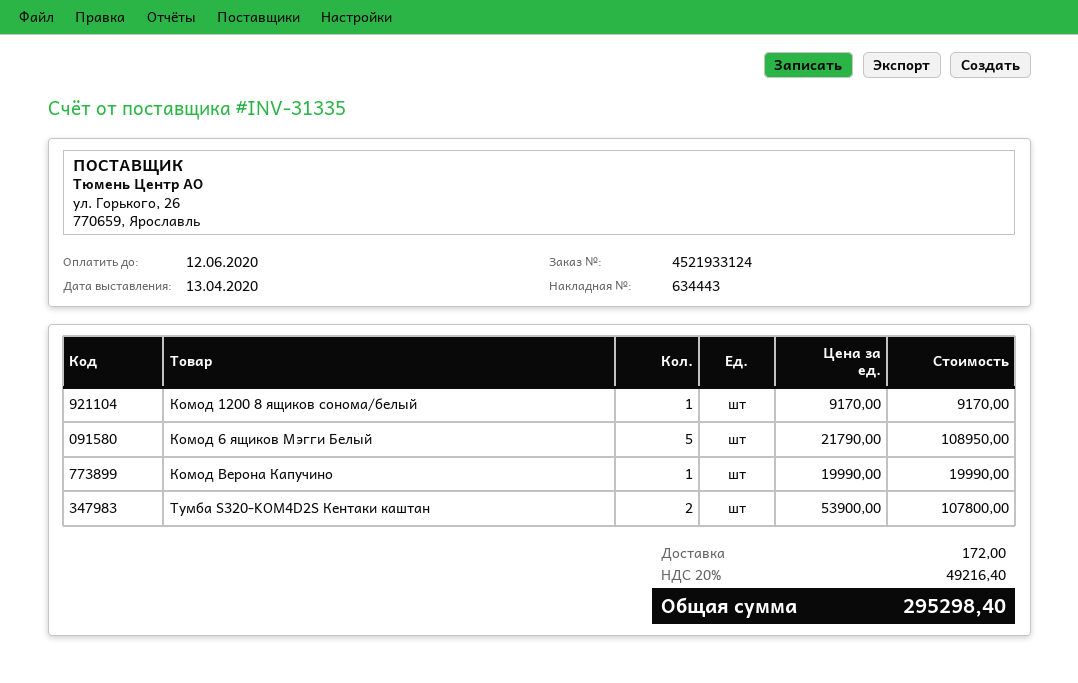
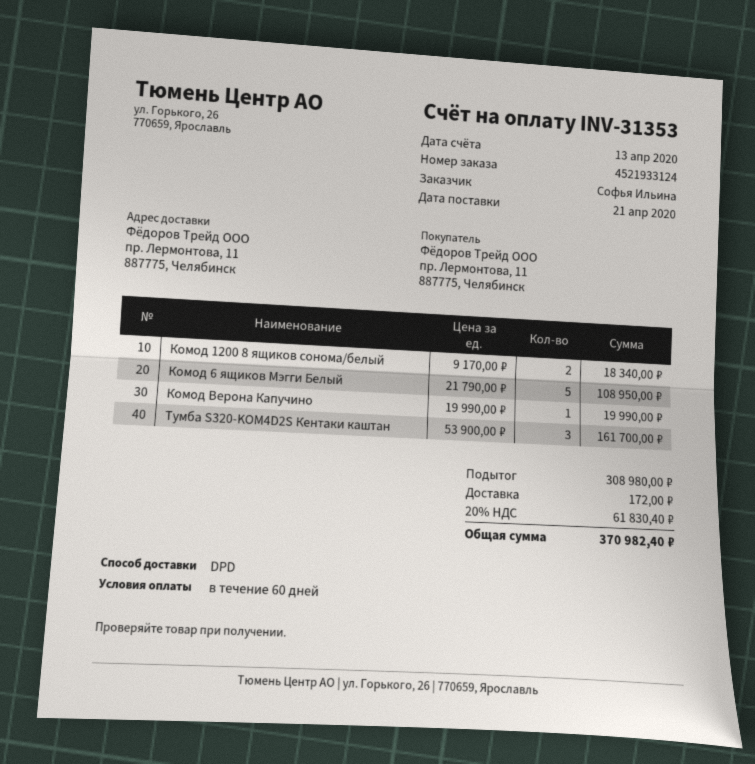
invoice number: INV-31335 -> INV-31353
Комод 1200 8 ящиков сонома/белый: 1 x 9170.00 = 9170.00 -> 2 x 9170.00 = 18340.00
Тумба S320-KOM4D2S Кентаки каштан: 2 x 53900.00 = 107800.00 -> 3 x 53900.00 = 161700.00
tax: 20% = 49216.40 -> 20% = 61830.40
total: 295298.40 -> 370982.40

